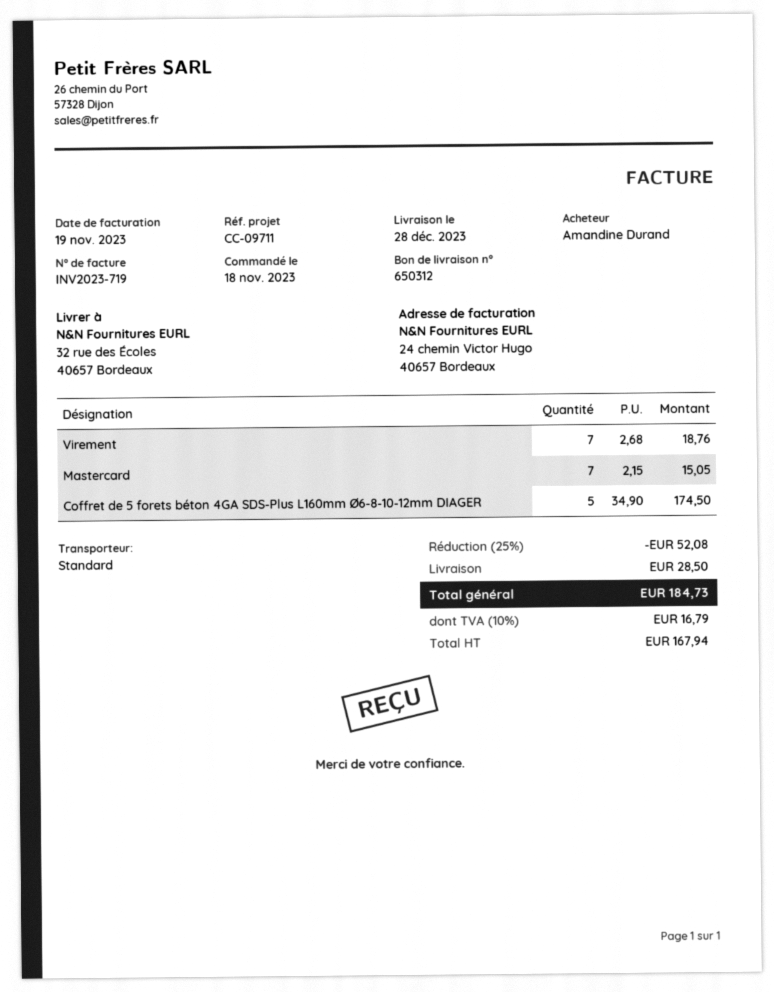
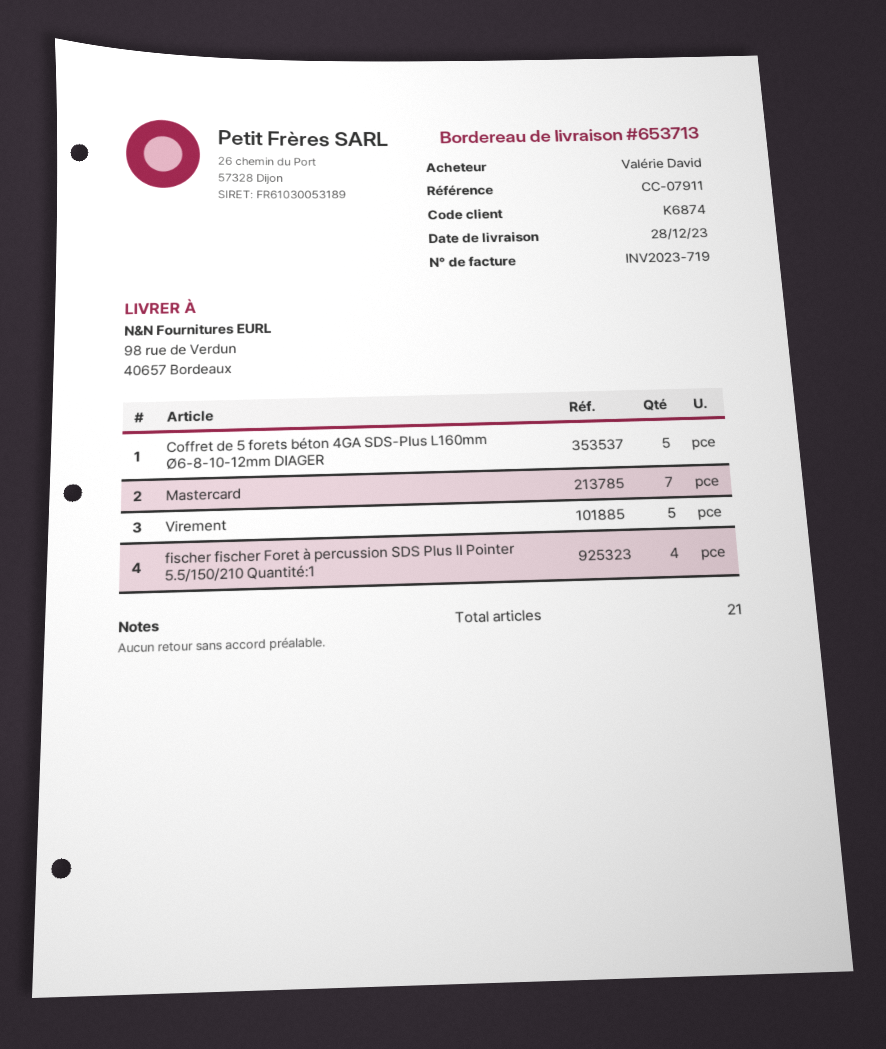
delivery note number: 650312 -> 653713
reference: CC-09711 -> CC-07911
ordered by: Amandine Durand -> Valérie David
ship to: 32 rue des Écoles, 40657 Bordeaux -> 98 rue de Verdun, 40657 Bordeaux
Virement: 7 -> 5
fischer fischer Foret à percussion SDS Plus II Pointer 5.5/150/210 Quantité:1: none -> 4

